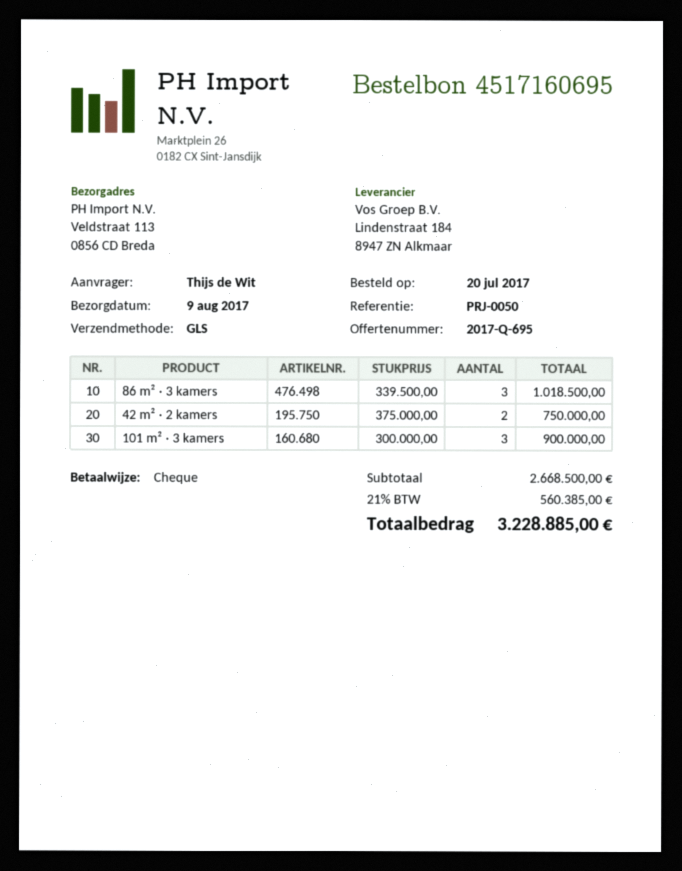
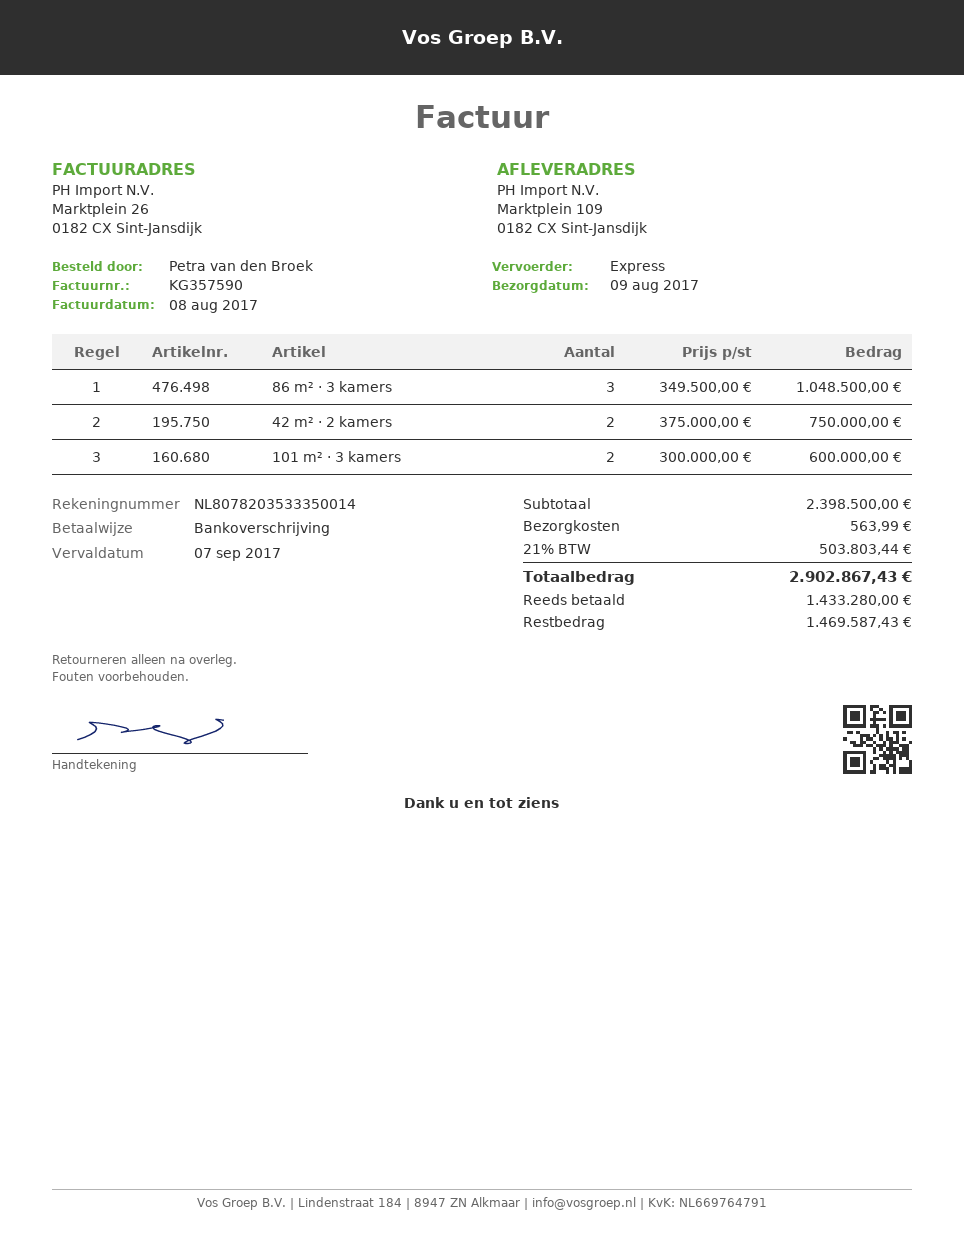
ordered by: Thijs de Wit -> Petra van den Broek
payment method: cheque -> bank transfer
shipping method: GLS -> express
ship to: Veldstraat 113, 0856 CD Breda -> Marktplein 109, 0182 CX Sint-Jansdijk
86 m² · 3 kamers: 3 x 339500.00 = 1018500.00 -> 3 x 349500.00 = 1048500.00
101 m² · 3 kamers: 3 x 300000.00 = 900000.00 -> 2 x 300000.00 = 600000.00
subtotal: 2668500.00 -> 2398500.00
shipping: none -> 563.99
tax: 21% = 560385.00 -> 21% = 503803.44
total: 3228885.00 -> 2902867.43

